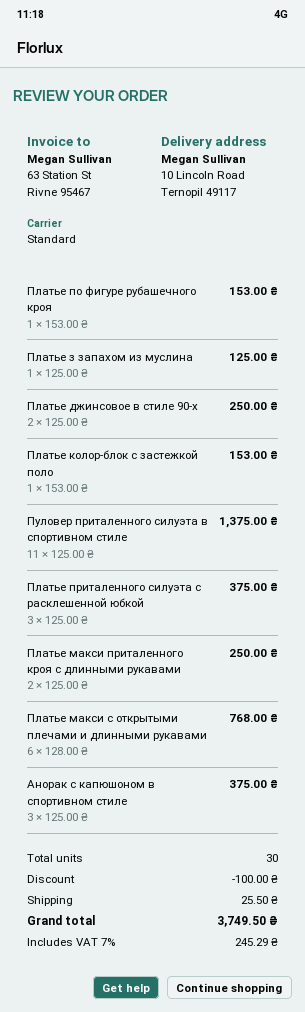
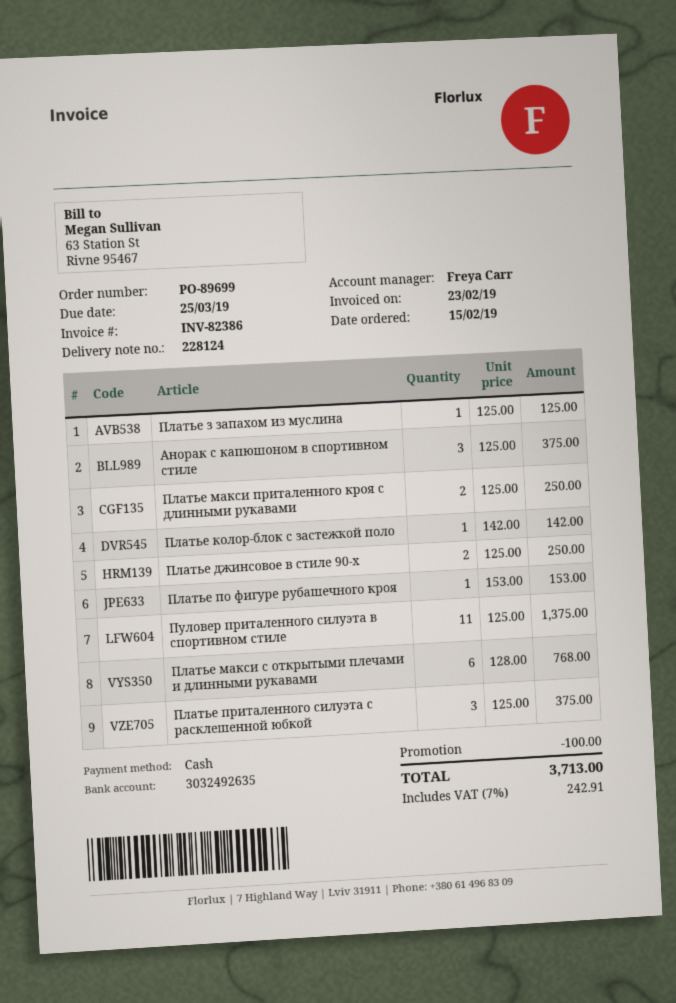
Платье колор-блок с застежкой поло: 1 x 153.00 = 153.00 -> 1 x 142.00 = 142.00
shipping: 25.50 -> none
tax: 7% = 245.29 -> 7% = 242.91
total: 3749.50 -> 3713.00

